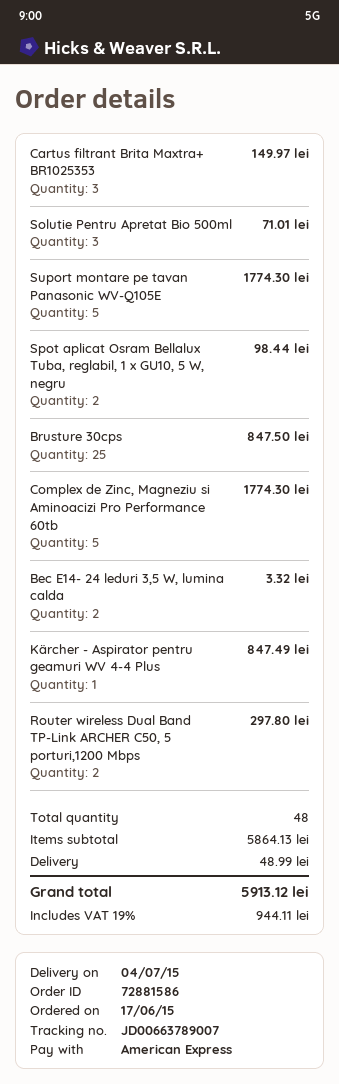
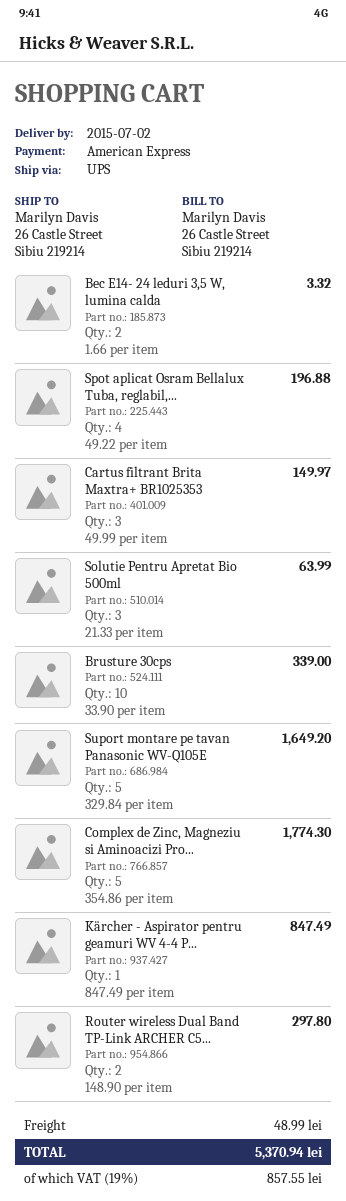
delivery date: 2015-07-04 -> 2015-07-02
Solutie Pentru Apretat Bio 500ml: 3 for 71.01 -> 3 for 63.99
Suport montare pe tavan Panasonic WV-Q105E: 5 for 1774.30 -> 5 for 1649.20
Spot aplicat Osram Bellalux Tuba, reglabil, 1 x GU10, 5 W, negru: 2 for 98.44 -> 4 for 196.88
Brusture 30cps: 25 for 847.50 -> 10 for 339.00
tax: 19% = 944.11 -> 19% = 857.55
total: 5913.12 -> 5370.94

